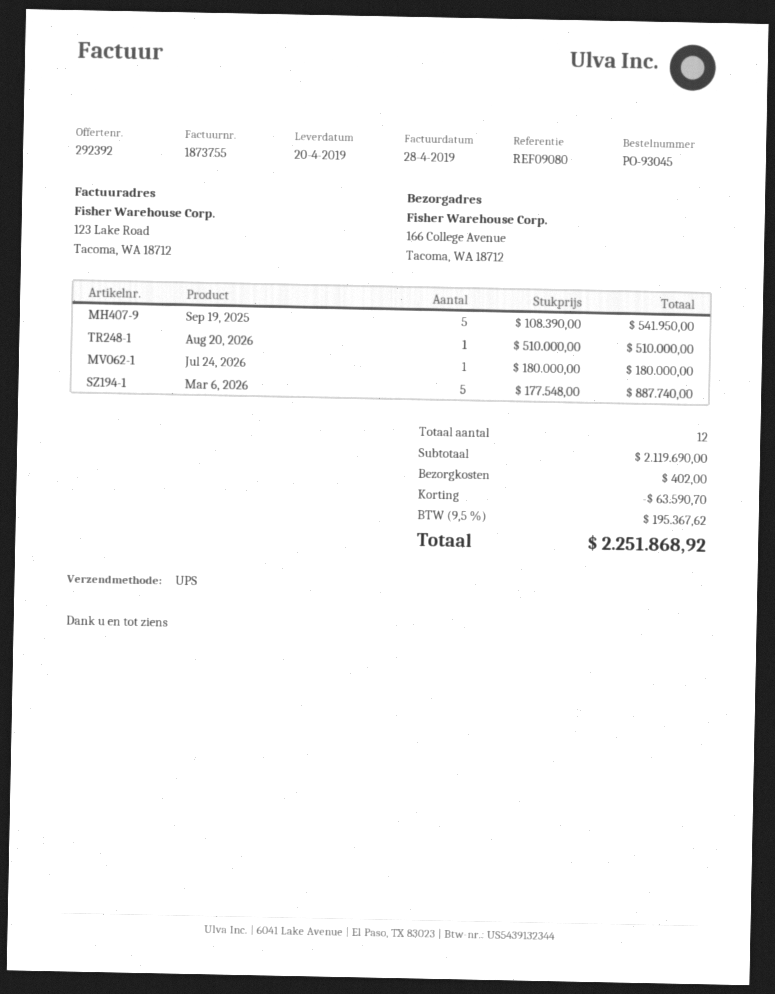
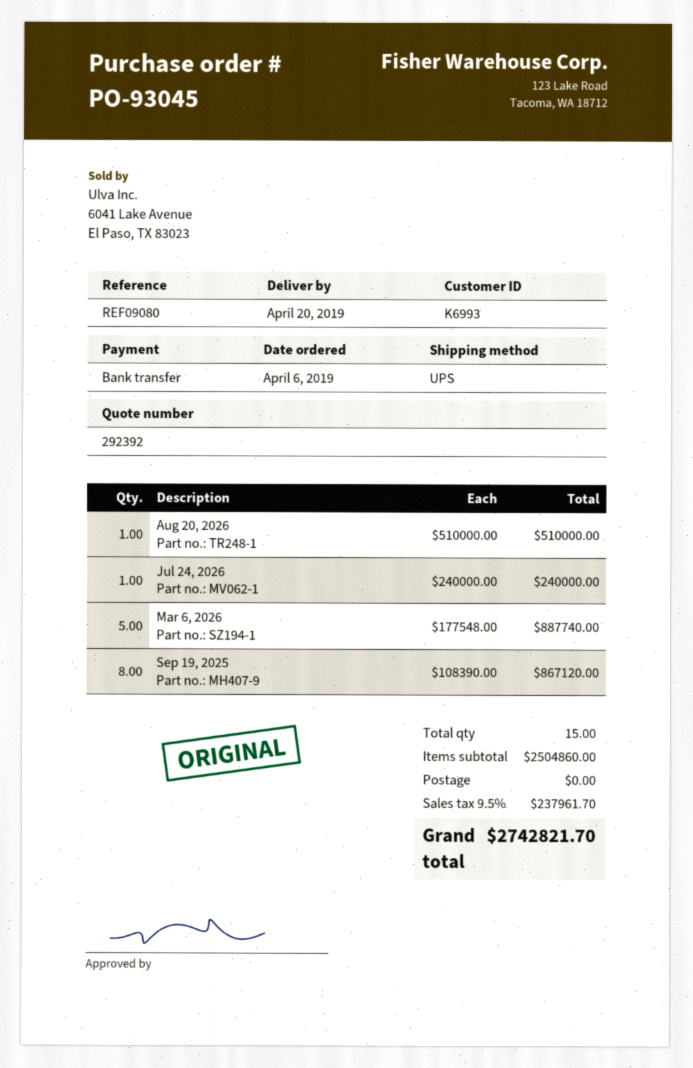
Sep 19, 2025: 5 x 108390.00 = 541950.00 -> 8 x 108390.00 = 867120.00
Jul 24, 2026: 1 x 180000.00 = 180000.00 -> 1 x 240000.00 = 240000.00
total quantity: 12 -> 15
subtotal: 2119690.00 -> 2504860.00
discount: 63590.70 -> none
shipping: 402.00 -> 0.00
tax: 9.5% = 195367.62 -> 9.5% = 237961.70
total: 2251868.92 -> 2742821.70

